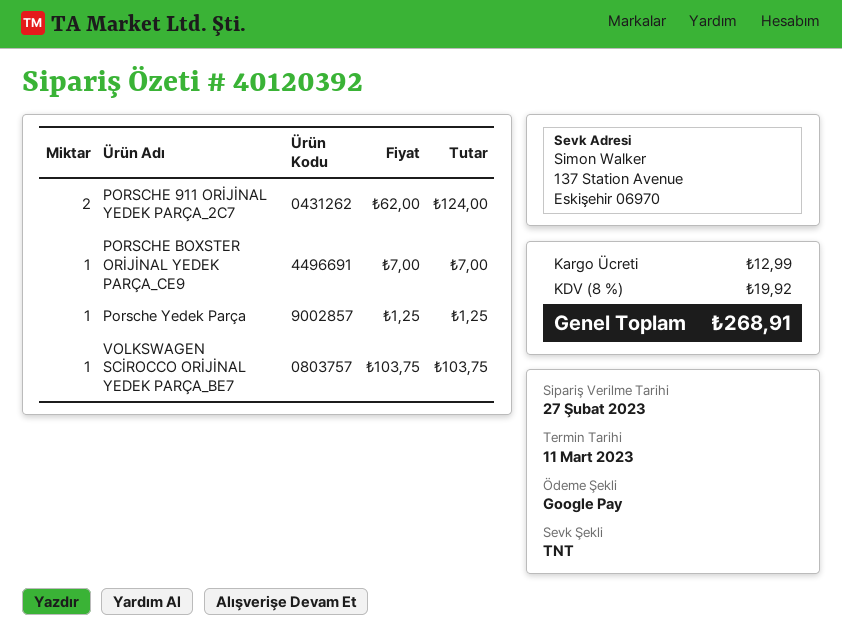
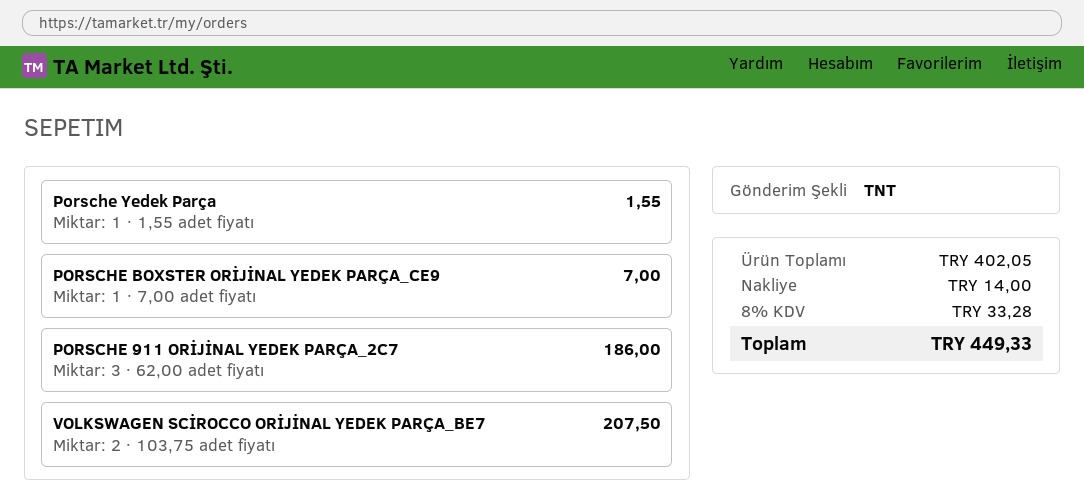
PORSCHE 911 ORİJİNAL YEDEK PARÇA_2C7: 2 x 62.00 = 124.00 -> 3 x 62.00 = 186.00
Porsche Yedek Parça: 1 x 1.25 = 1.25 -> 1 x 1.55 = 1.55
VOLKSWAGEN SCİROCCO ORİJİNAL YEDEK PARÇA_BE7: 1 x 103.75 = 103.75 -> 2 x 103.75 = 207.50
shipping: 12.99 -> 14.00
tax: 8% = 19.92 -> 8% = 33.28
total: 268.91 -> 449.33

